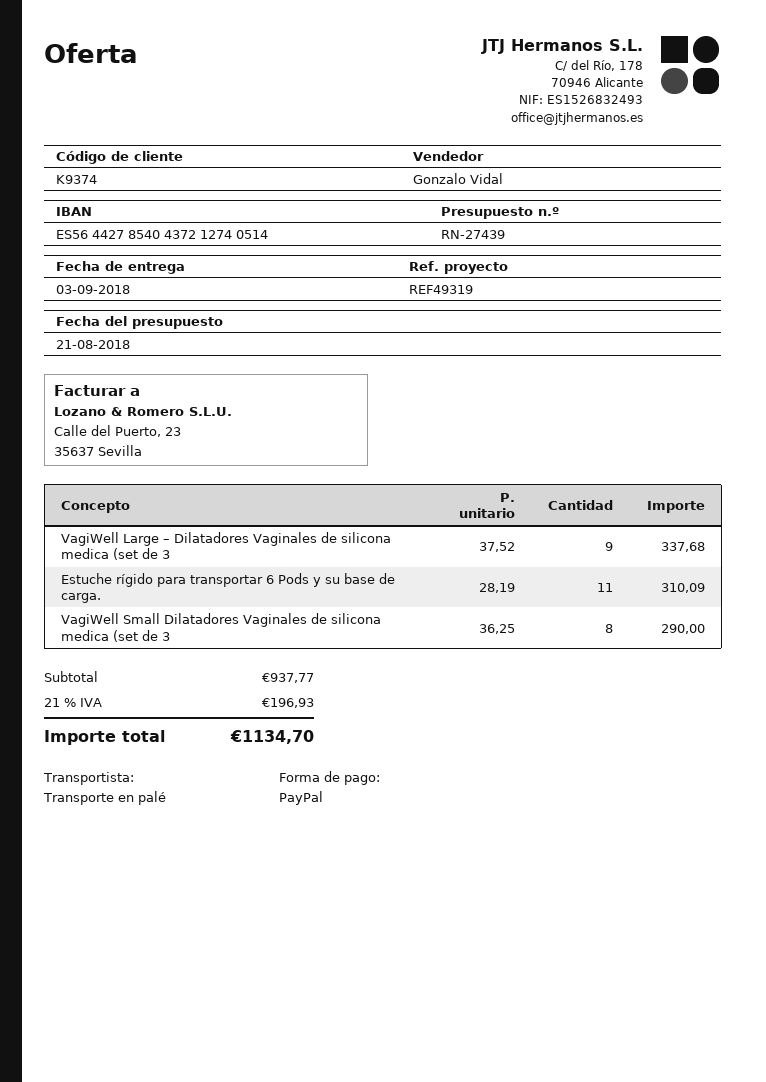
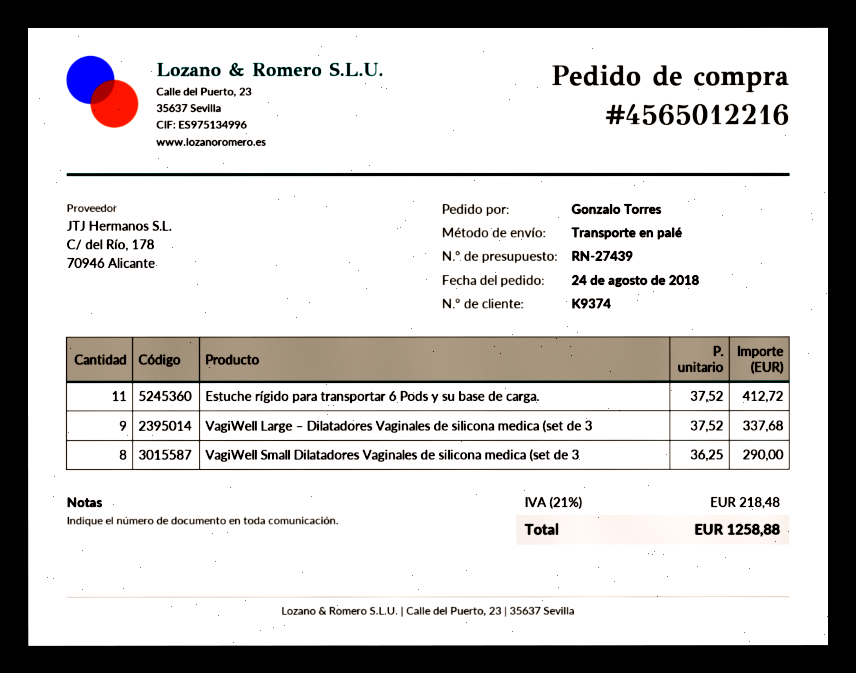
Estuche rígido para transportar 6 Pods y su base de carga.: 11 x 28.19 = 310.09 -> 11 x 37.52 = 412.72
tax: 21% = 196.93 -> 21% = 218.48
total: 1134.70 -> 1258.88

